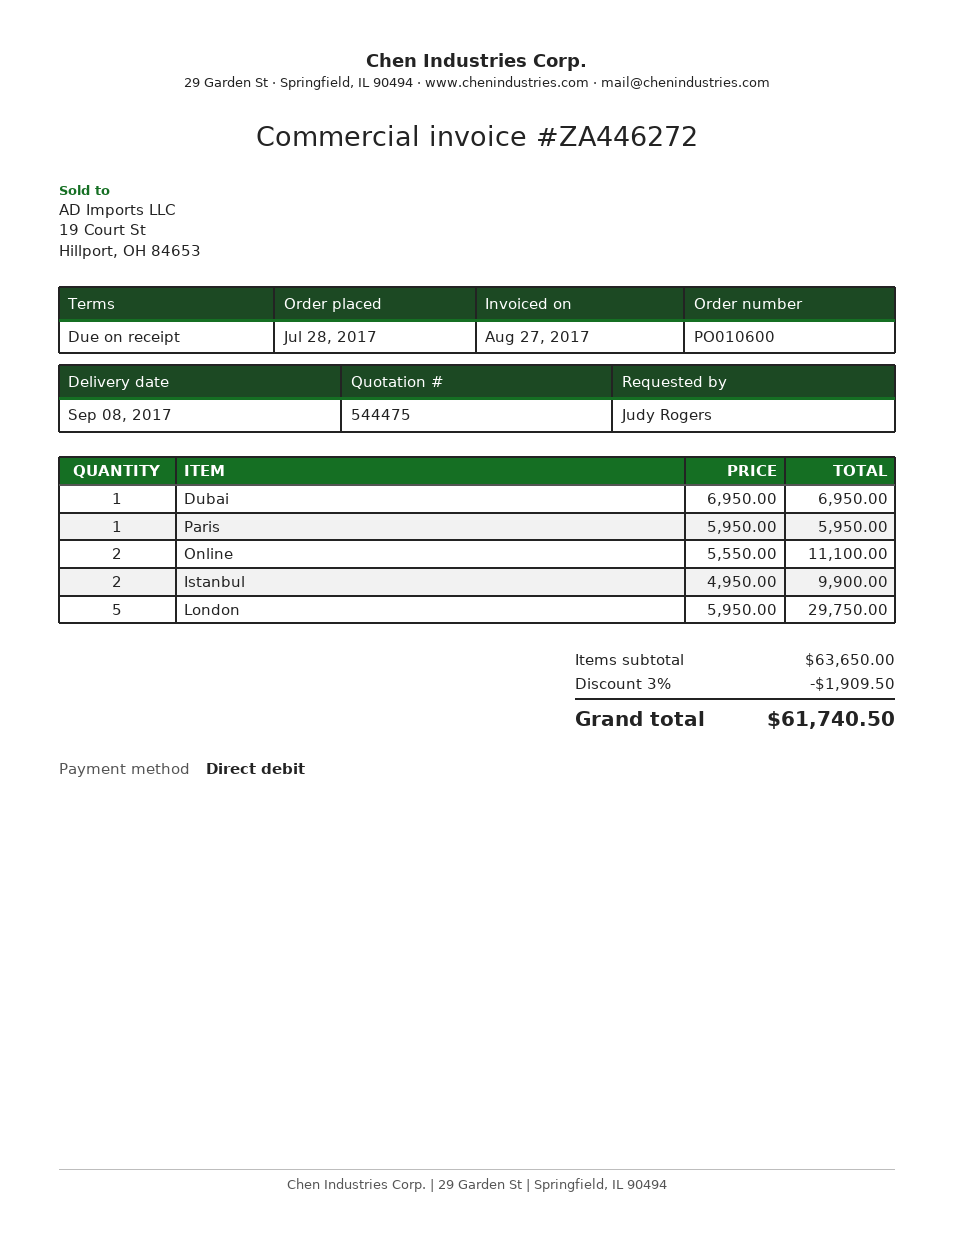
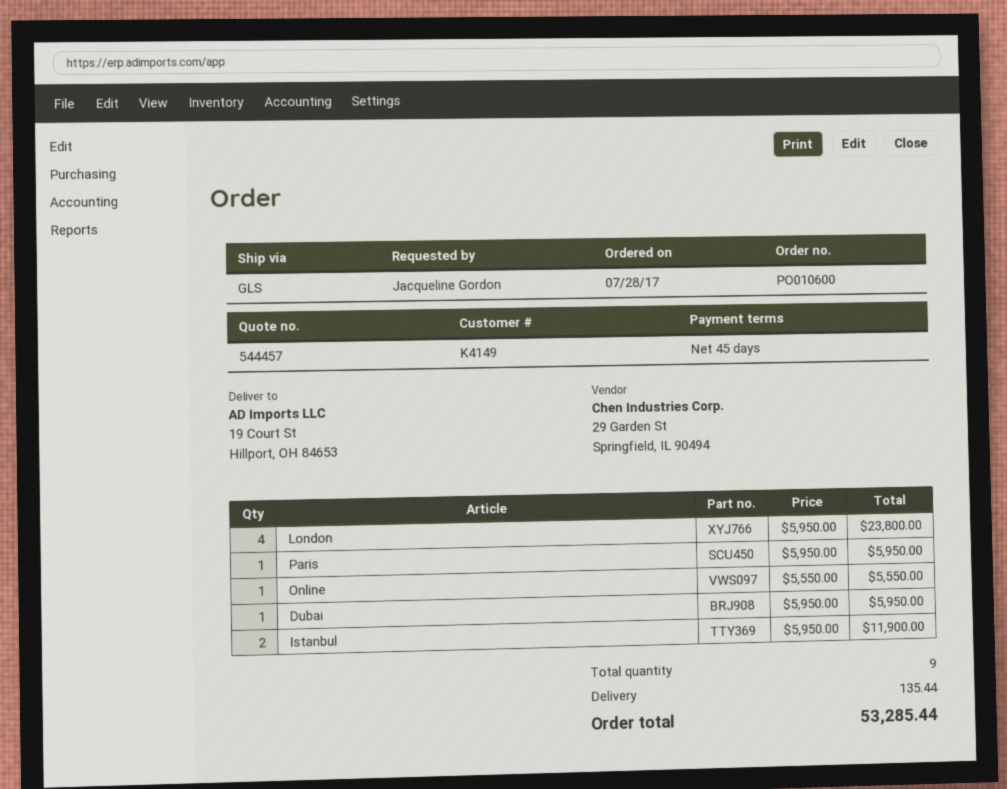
quote number: 544475 -> 544457
payment terms: on receipt -> 45 days
ordered by: Judy Rogers -> Jacqueline Gordon
Dubai: 1 x 6950.00 = 6950.00 -> 1 x 5950.00 = 5950.00
Online: 2 x 5550.00 = 11100.00 -> 1 x 5550.00 = 5550.00
Istanbul: 2 x 4950.00 = 9900.00 -> 2 x 5950.00 = 11900.00
London: 5 x 5950.00 = 29750.00 -> 4 x 5950.00 = 23800.00
discount: 3% = 1909.50 -> none
shipping: none -> 135.44
total: 61740.50 -> 53285.44

